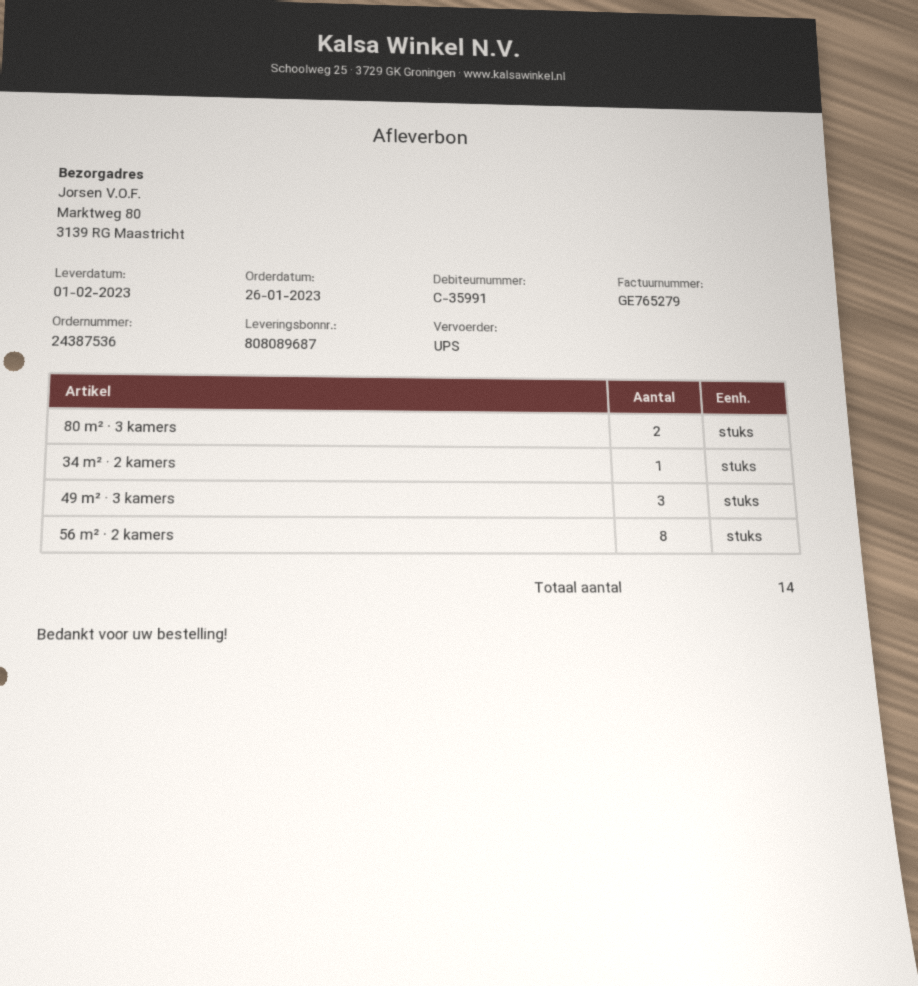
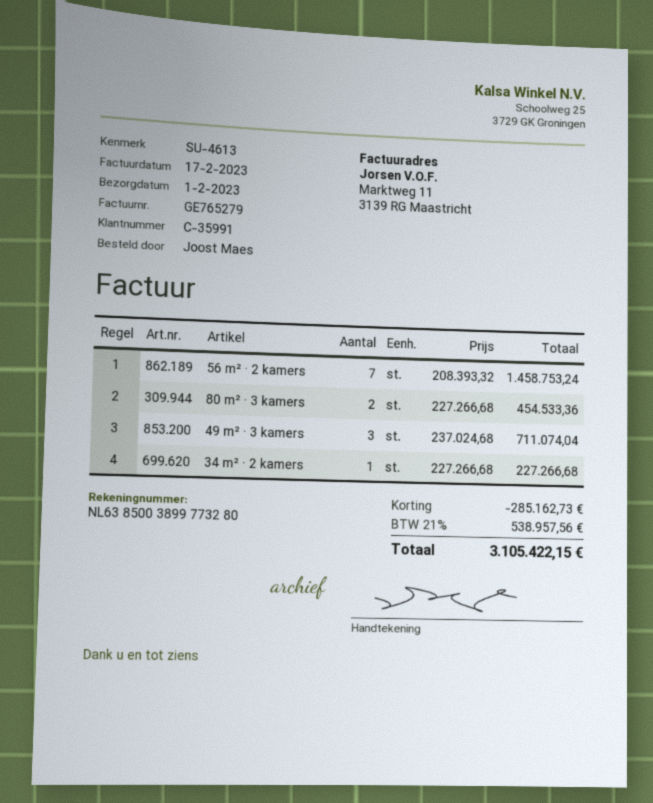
56 m² · 2 kamers: 8 -> 7

